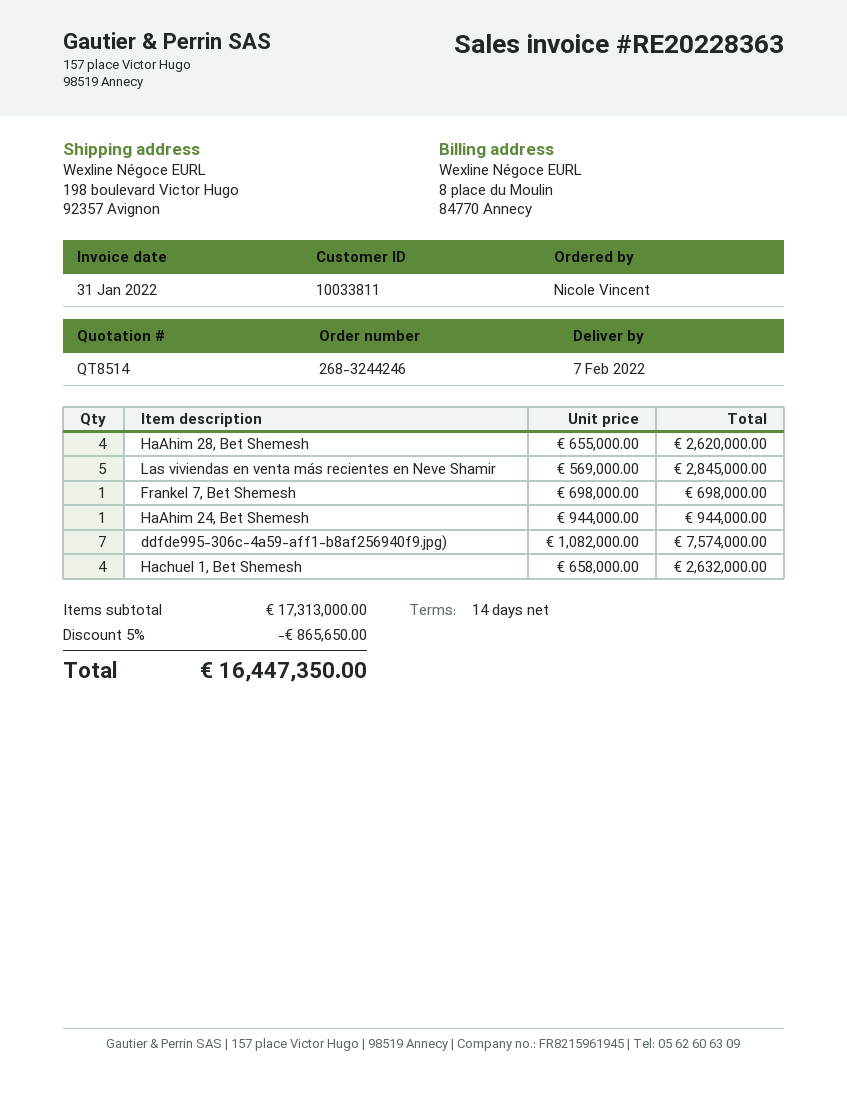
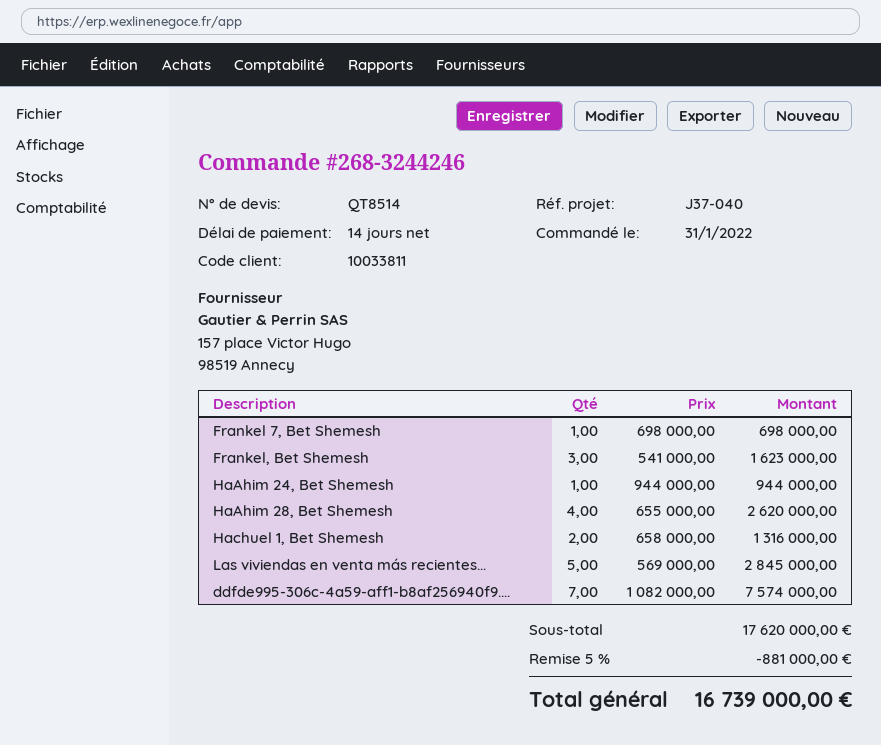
Hachuel 1, Bet Shemesh: 4 x 658000.00 = 2632000.00 -> 2 x 658000.00 = 1316000.00
Frankel, Bet Shemesh: none -> 3 x 541000.00 = 1623000.00
subtotal: 17313000.00 -> 17620000.00
discount: 5% = 865650.00 -> 5% = 881000.00
total: 16447350.00 -> 16739000.00

